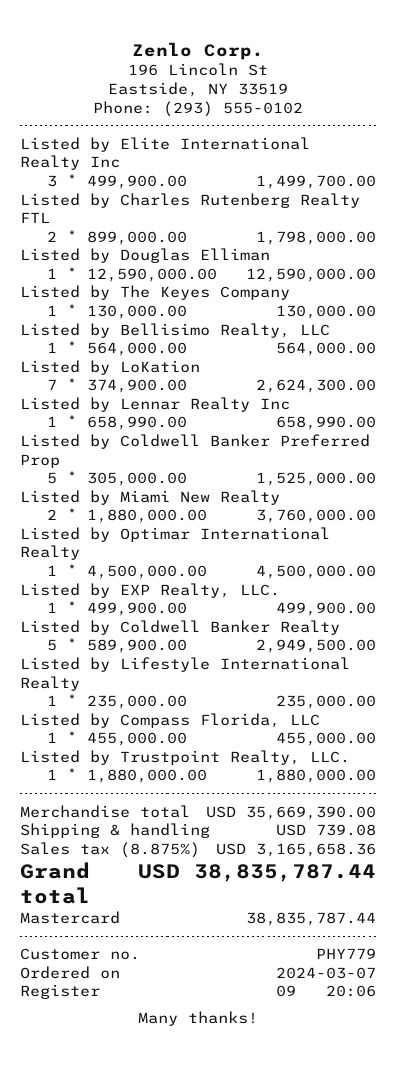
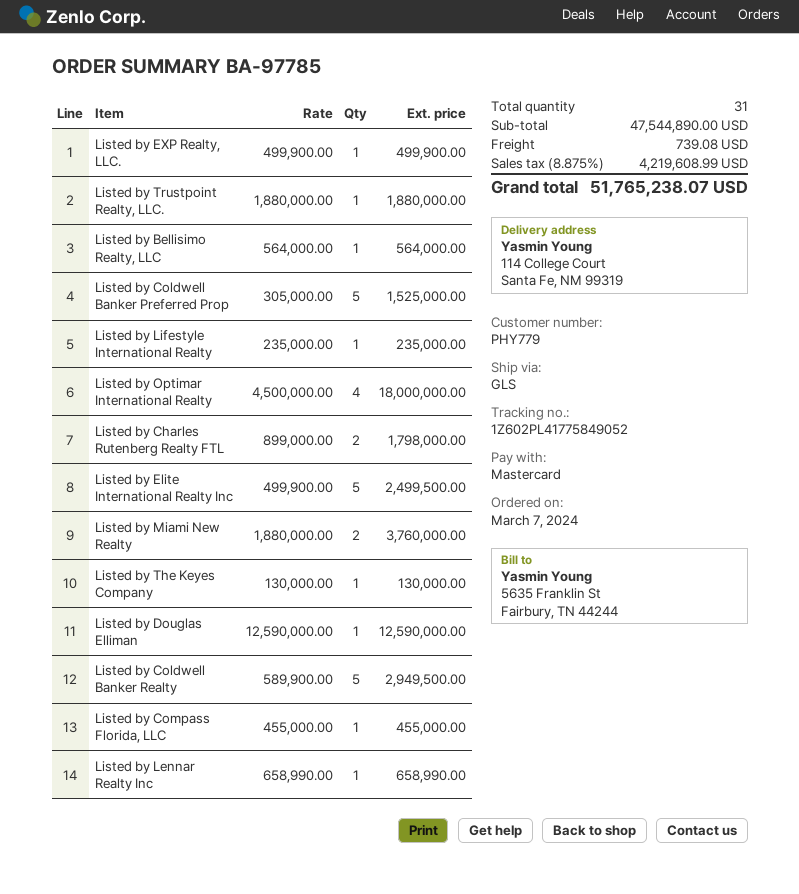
Listed by Elite International Realty Inc: 3 x 499900.00 = 1499700.00 -> 5 x 499900.00 = 2499500.00
Listed by LoKation: 7 x 374900.00 = 2624300.00 -> none
Listed by Optimar International Realty: 1 x 4500000.00 = 4500000.00 -> 4 x 4500000.00 = 18000000.00
subtotal: 35669390.00 -> 47544890.00
tax: 8.875% = 3165658.36 -> 8.875% = 4219608.99
total: 38835787.44 -> 51765238.07

